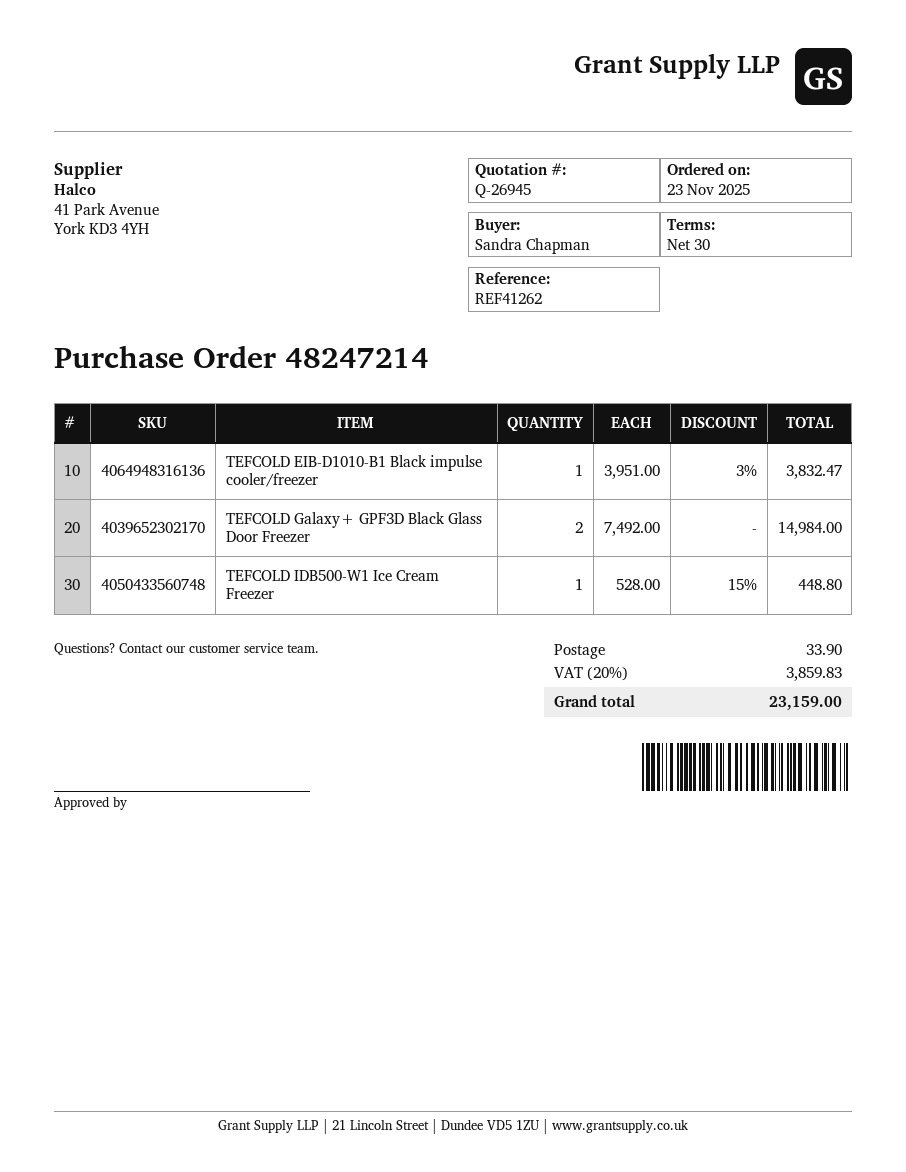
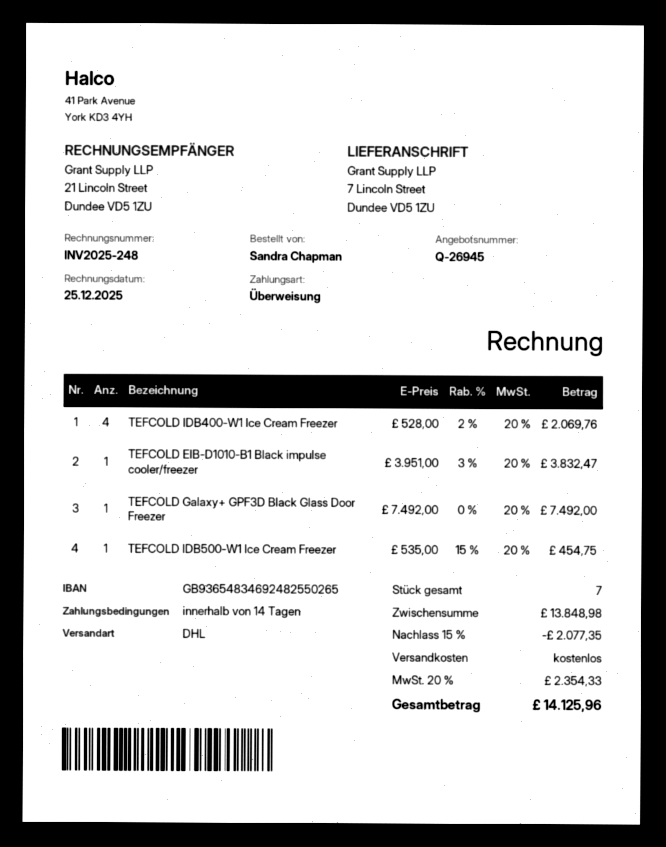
payment terms: 30 days -> 14 days
TEFCOLD Galaxy+ GPF3D Black Glass Door Freezer: 2 x 7492.00 = 14984.00 -> 1 x 7492.00 = 7492.00
TEFCOLD IDB500-W1 Ice Cream Freezer: 1 x 528.00 - 15% = 448.80 -> 1 x 535.00 - 15% = 454.75
TEFCOLD IDB400-W1 Ice Cream Freezer: none -> 4 x 528.00 - 2% = 2069.76
discount: none -> 15% = 2077.35
shipping: 33.90 -> 0.00
tax: 20% = 3859.83 -> 20% = 2354.33
total: 23159.00 -> 14125.96

